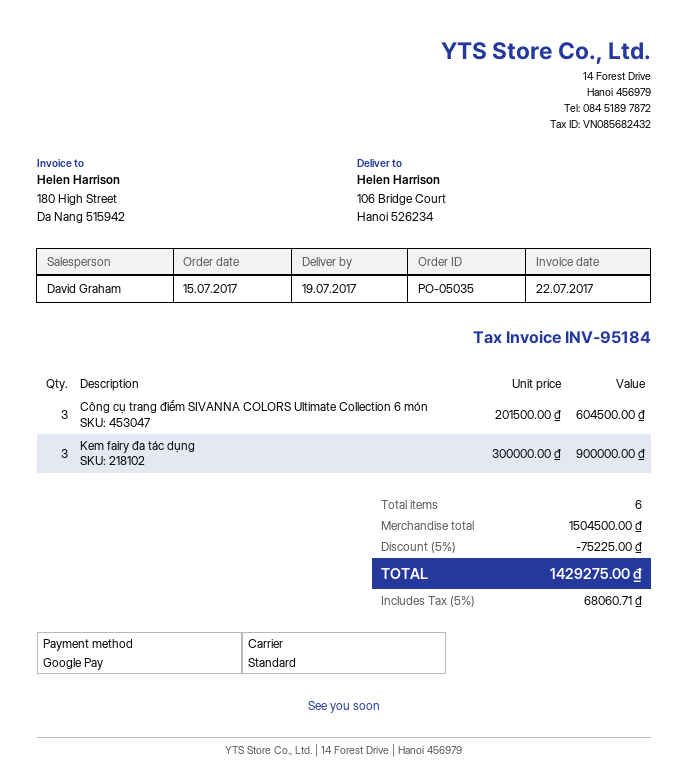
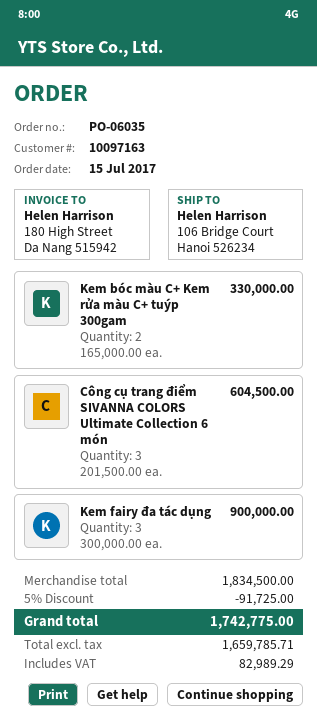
order number: PO-05035 -> PO-06035
Kem bóc màu C+ Kem rửa màu C+ tuýp 300gam: none -> 2 x 165000.00 = 330000.00
subtotal: 1504500.00 -> 1834500.00
discount: 5% = 75225.00 -> 5% = 91725.00
tax: 68060.71 -> 82989.29
total: 1429275.00 -> 1742775.00

